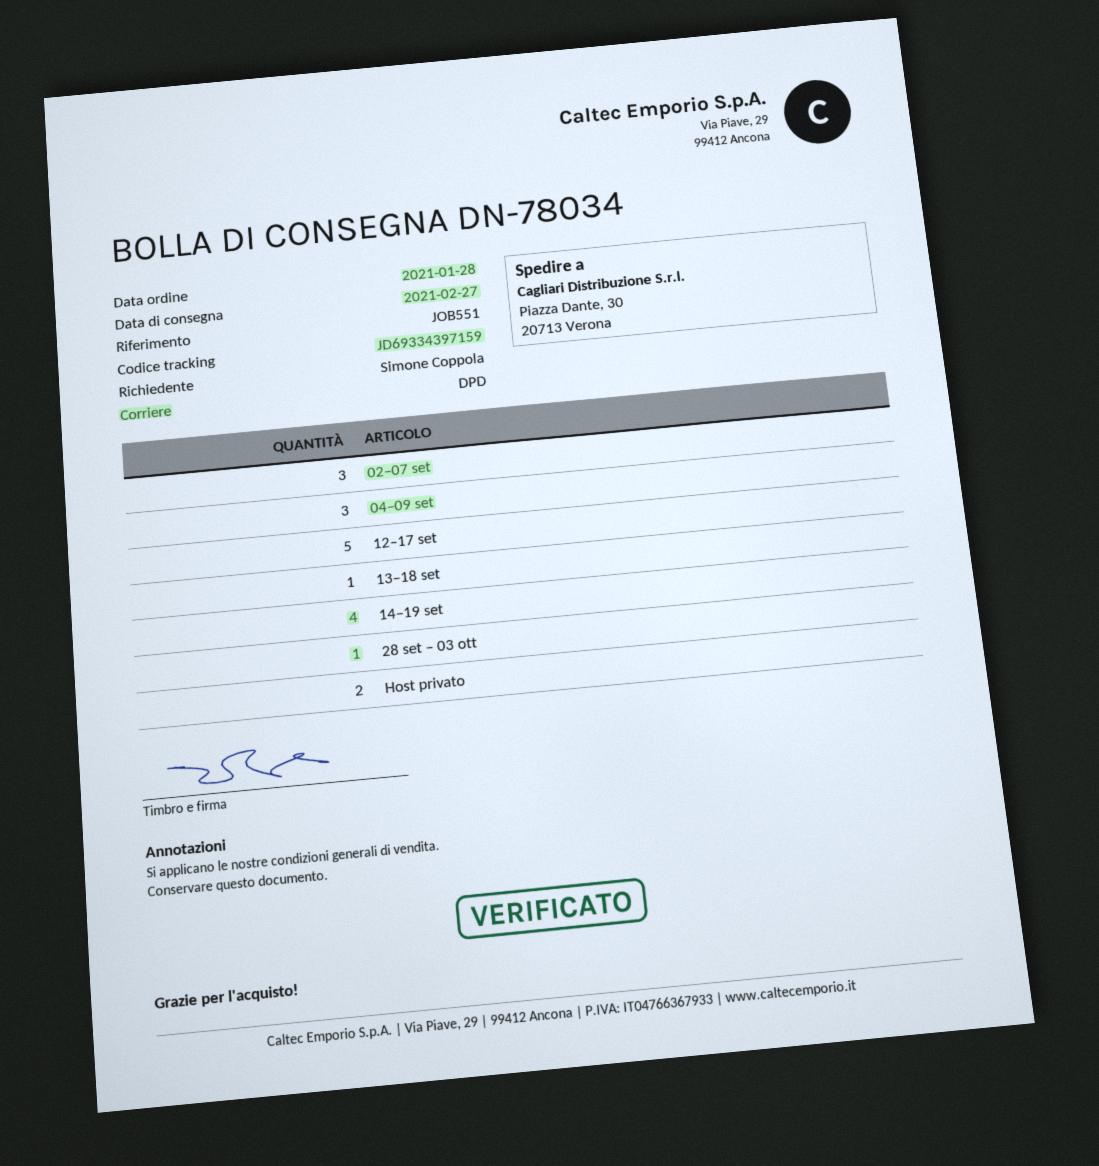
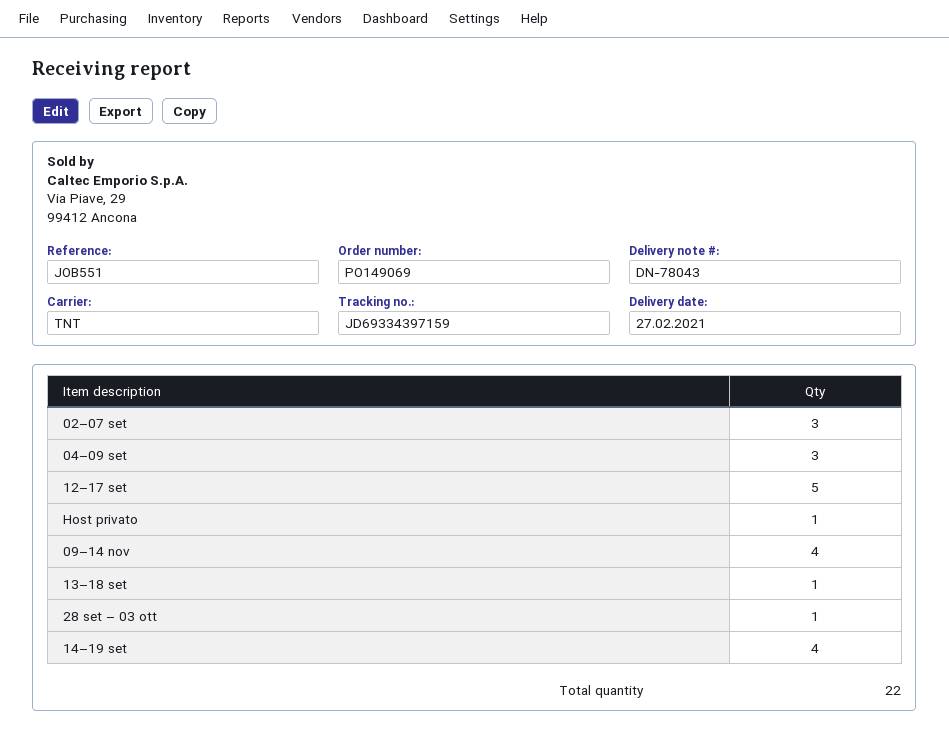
delivery note number: DN-78034 -> DN-78043
shipping method: DPD -> TNT
Host privato: 2 -> 1
09–14 nov: none -> 4

